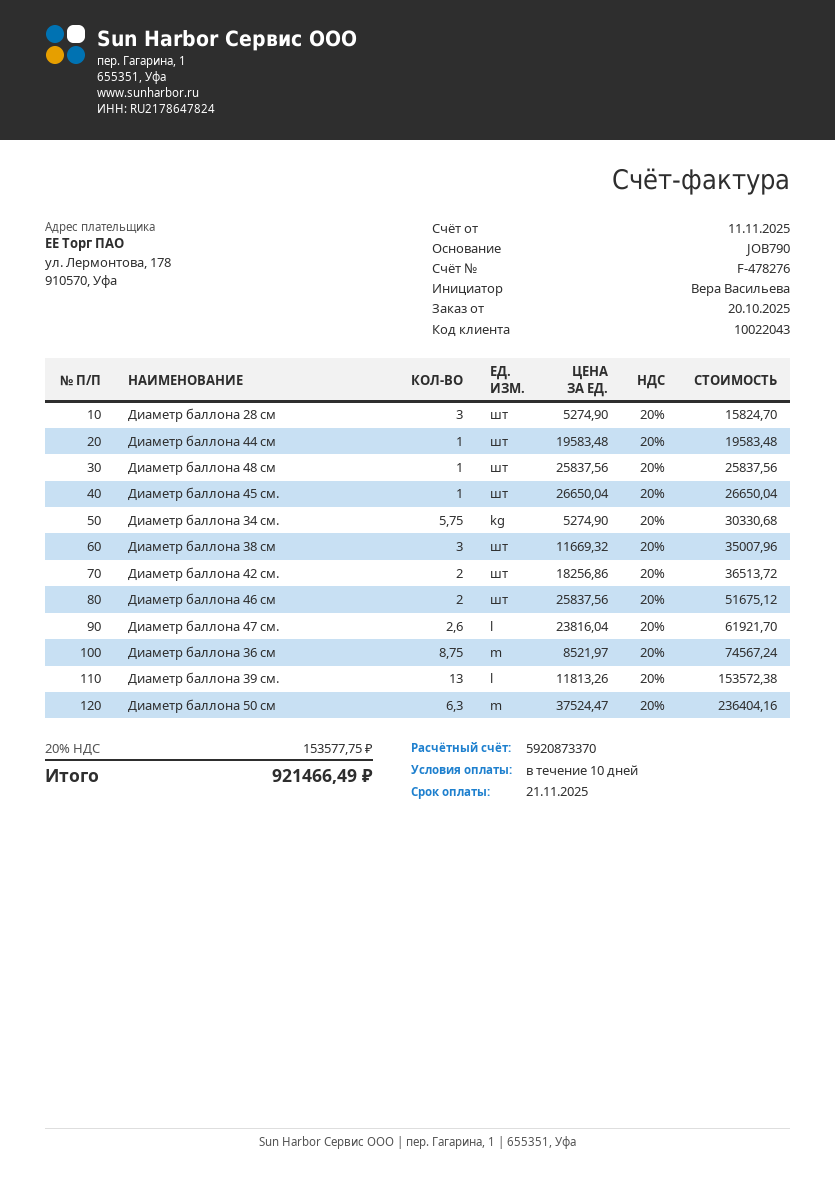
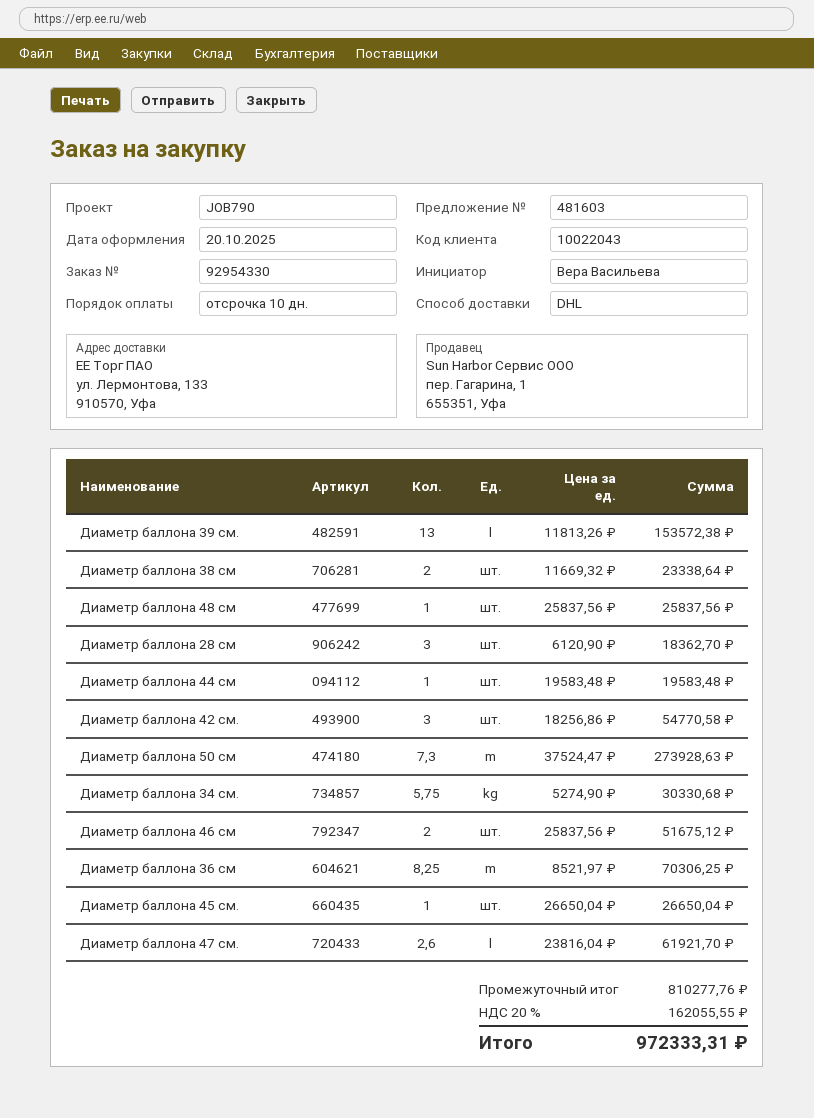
Диаметр баллона 28 см: 3 x 5274.90 = 15824.70 -> 3 x 6120.90 = 18362.70
Диаметр баллона 38 см: 3 x 11669.32 = 35007.96 -> 2 x 11669.32 = 23338.64
Диаметр баллона 42 см.: 2 x 18256.86 = 36513.72 -> 3 x 18256.86 = 54770.58
Диаметр баллона 36 см: 8.75 x 8521.97 = 74567.24 -> 8.25 x 8521.97 = 70306.25
Диаметр баллона 50 см: 6.3 x 37524.47 = 236404.16 -> 7.3 x 37524.47 = 273928.63
tax: 20% = 153577.75 -> 20% = 162055.55
total: 921466.49 -> 972333.31

